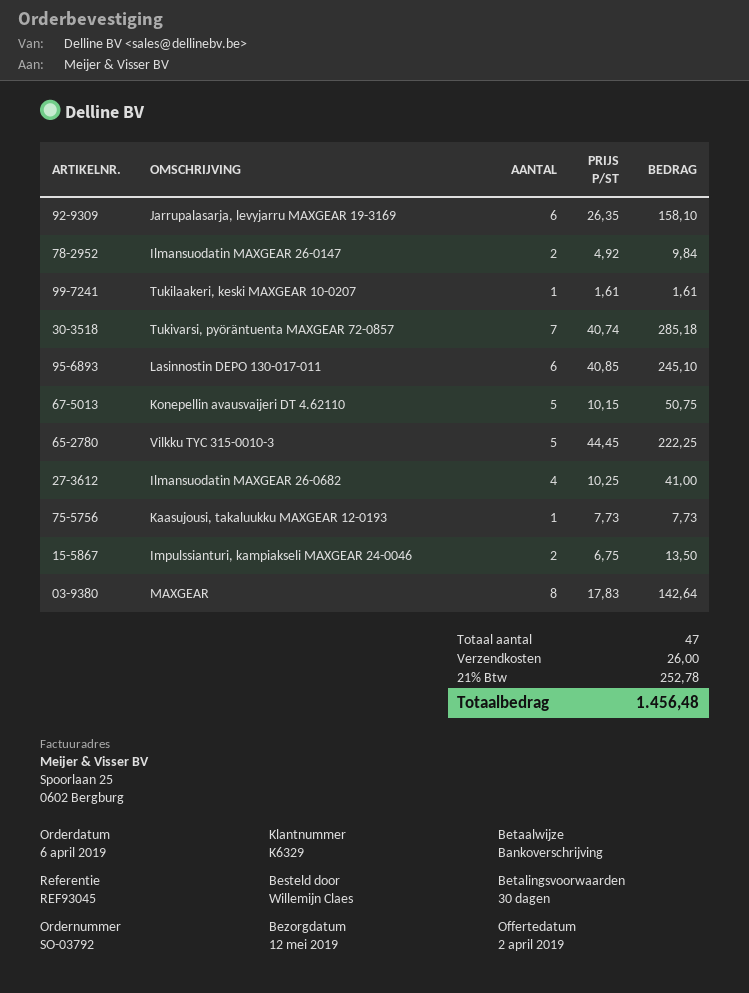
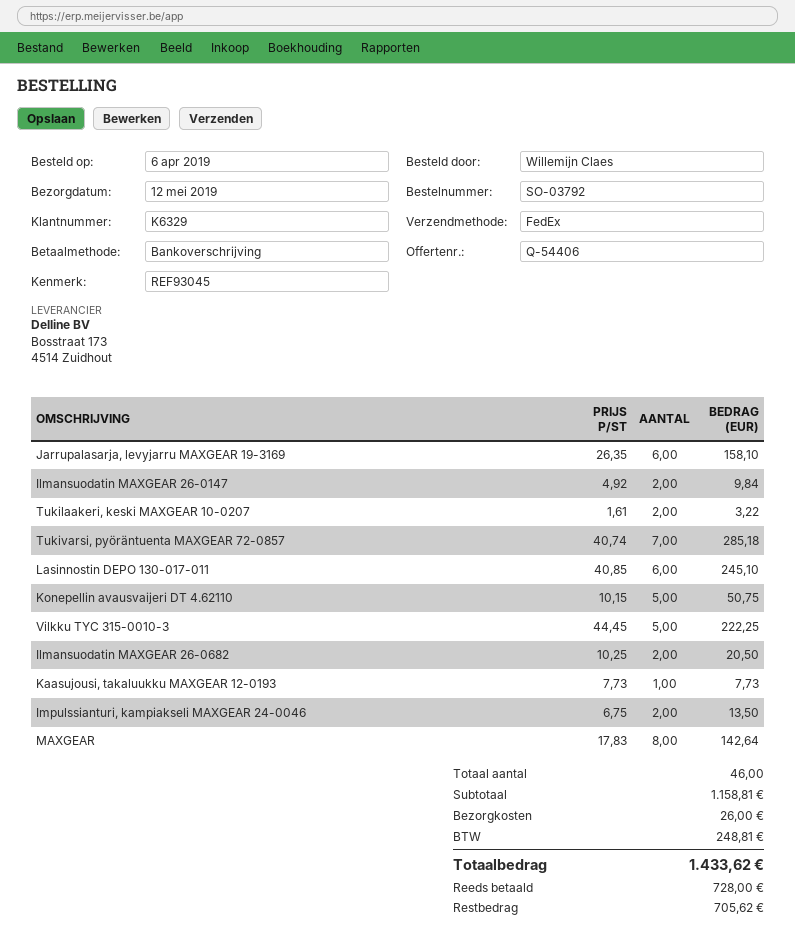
Tukilaakeri, keski MAXGEAR 10-0207: 1 x 1.61 = 1.61 -> 2 x 1.61 = 3.22
Ilmansuodatin MAXGEAR 26-0682: 4 x 10.25 = 41.00 -> 2 x 10.25 = 20.50
total quantity: 47 -> 46
tax: 252.78 -> 248.81
total: 1456.48 -> 1433.62

